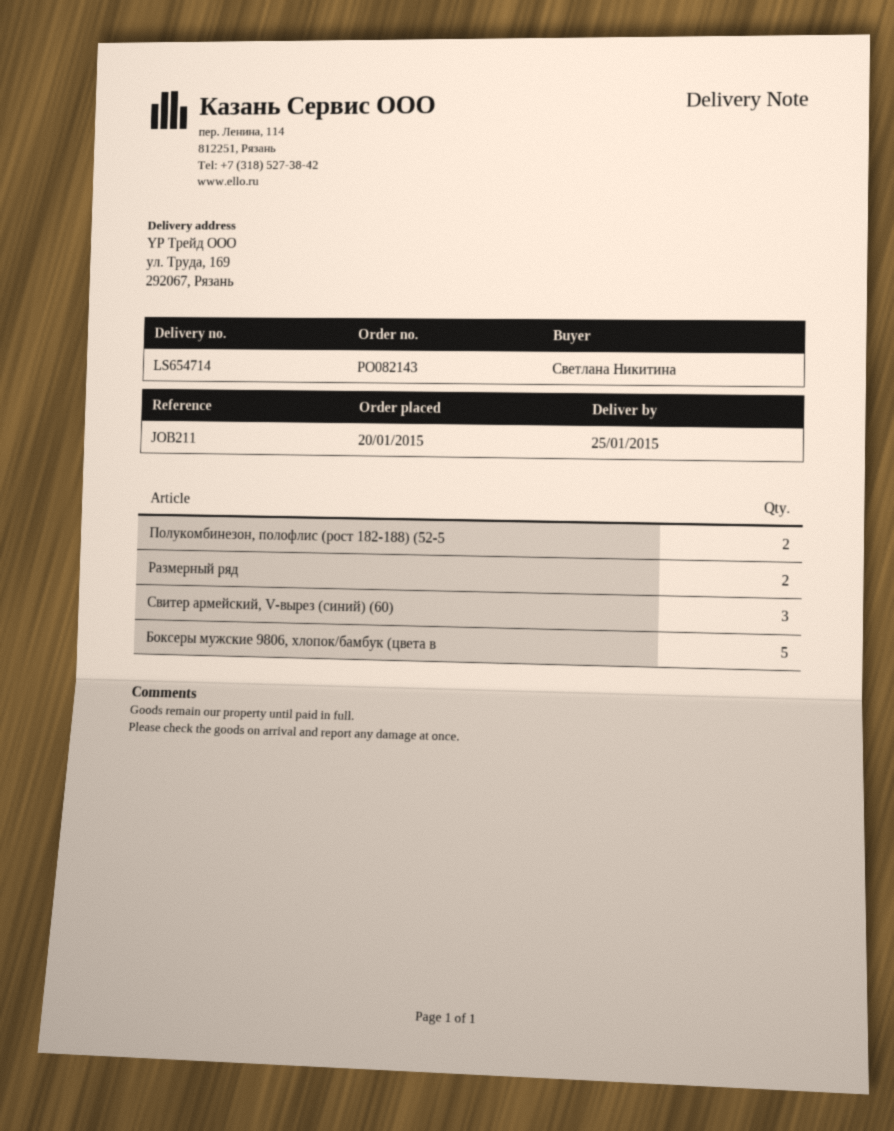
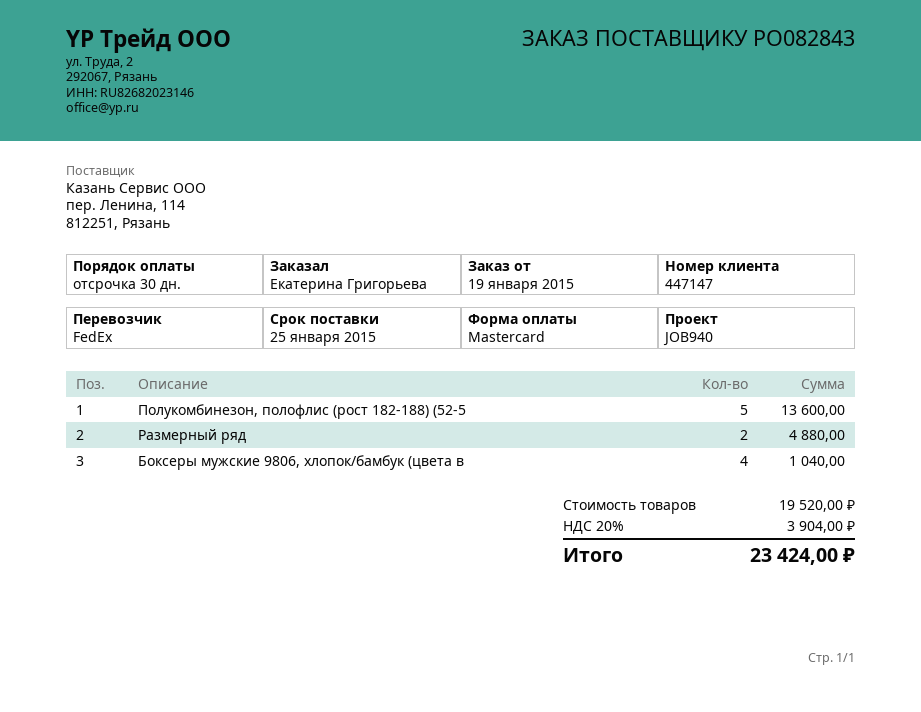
order number: PO082143 -> PO082843
order date: 2015-01-20 -> 2015-01-19
reference: JOB211 -> JOB940
ordered by: Светлана Никитина -> Екатерина Григорьева
Полукомбинезон, полофлис (рост 182-188) (52-5: 2 -> 5
Свитер армейский, V-вырез (синий) (60): 3 -> none
Боксеры мужские 9806, хлопок/бамбук (цвета в: 5 -> 4

